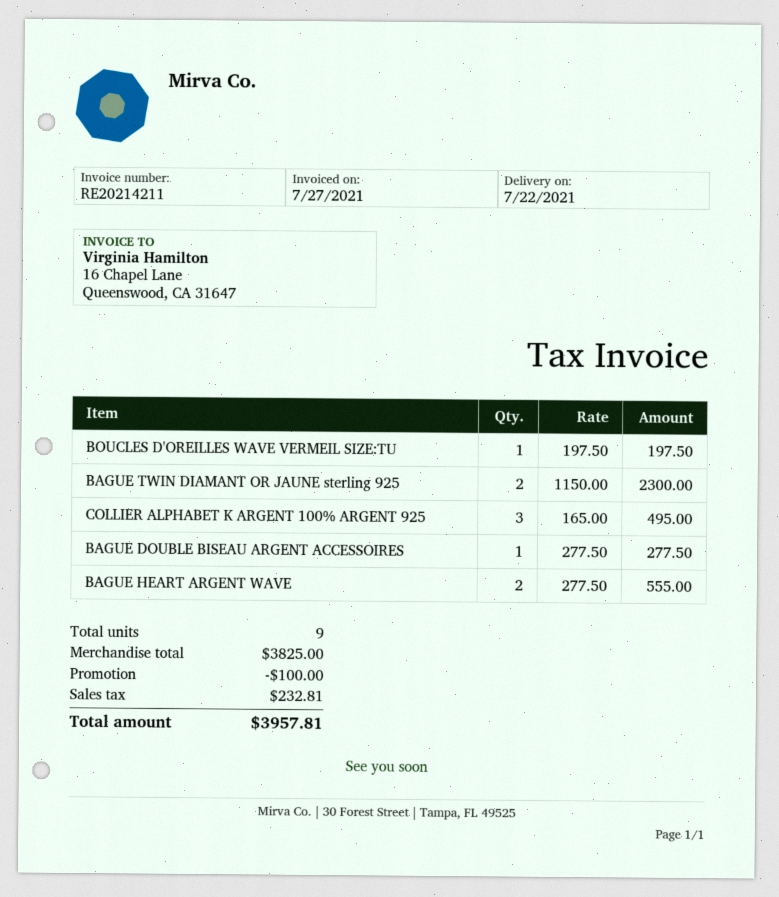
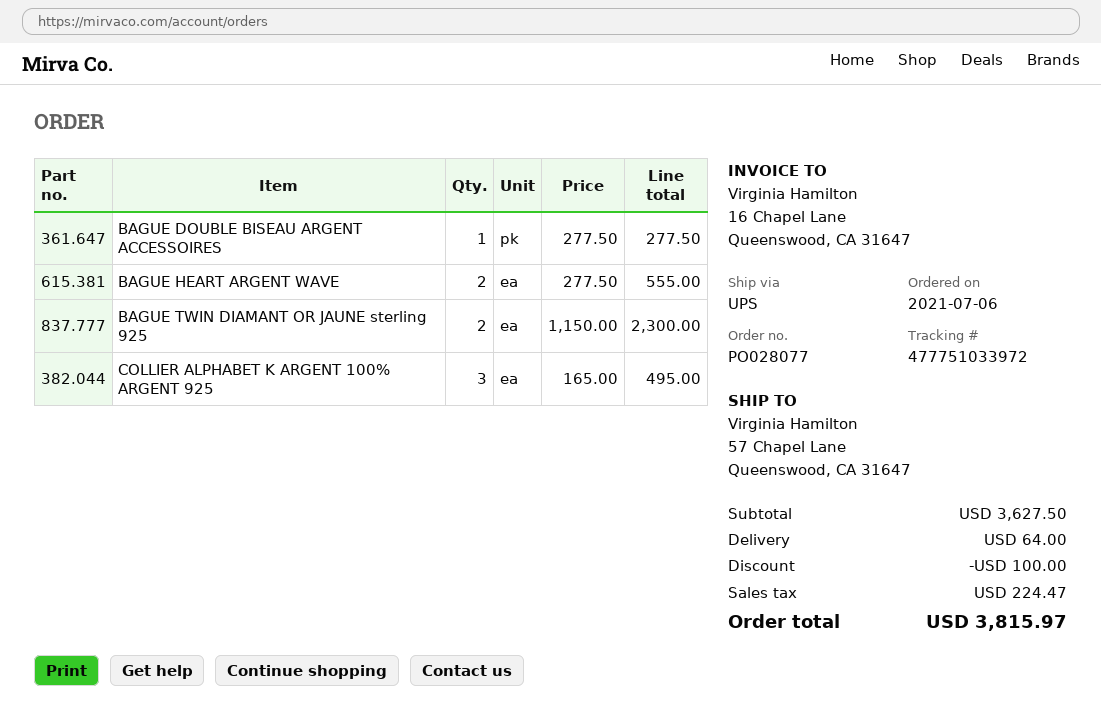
BOUCLES D'OREILLES WAVE VERMEIL SIZE:TU: 1 x 197.50 = 197.50 -> none
subtotal: 3825.00 -> 3627.50
shipping: none -> 64.00
tax: 232.81 -> 224.47
total: 3957.81 -> 3815.97

